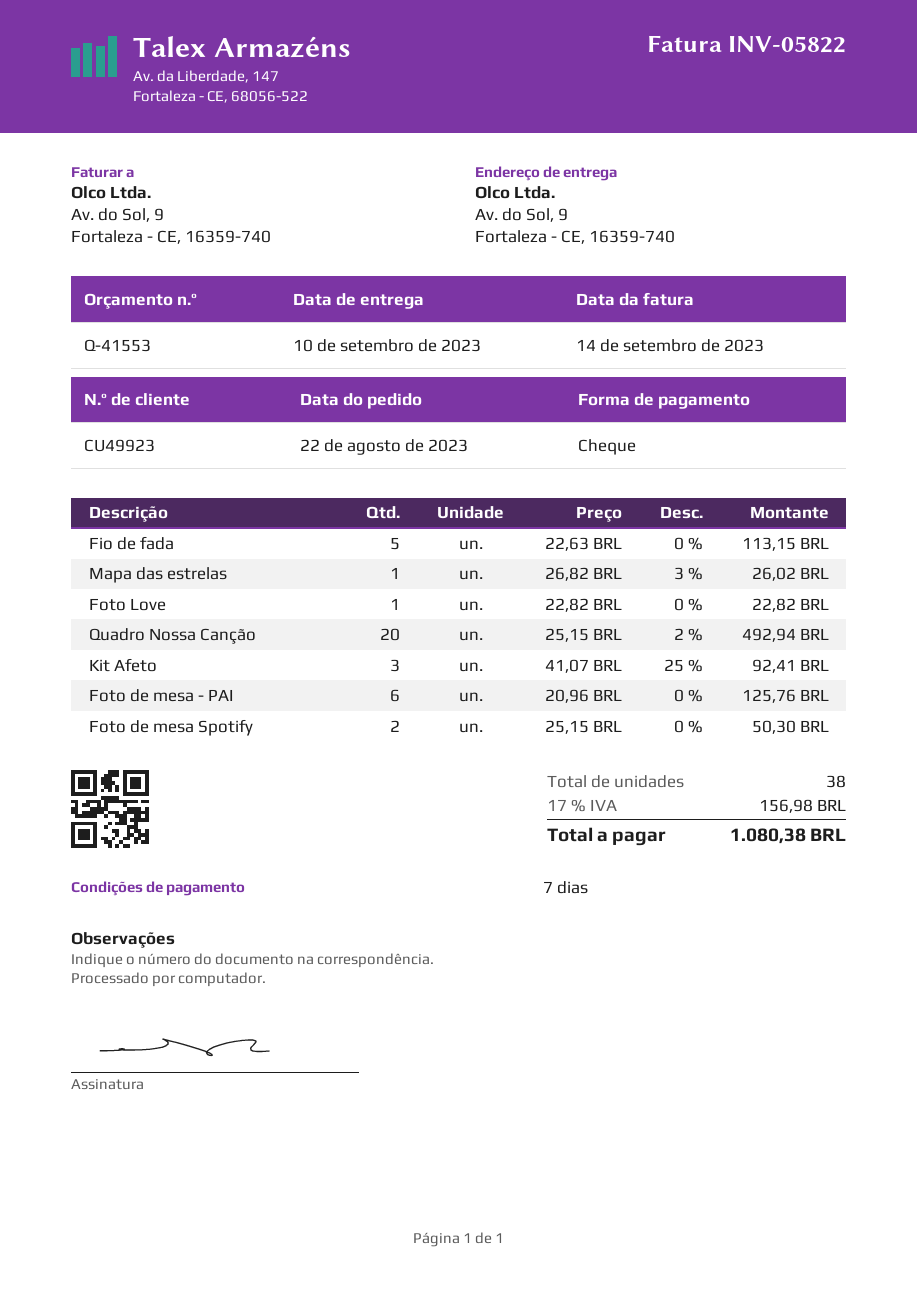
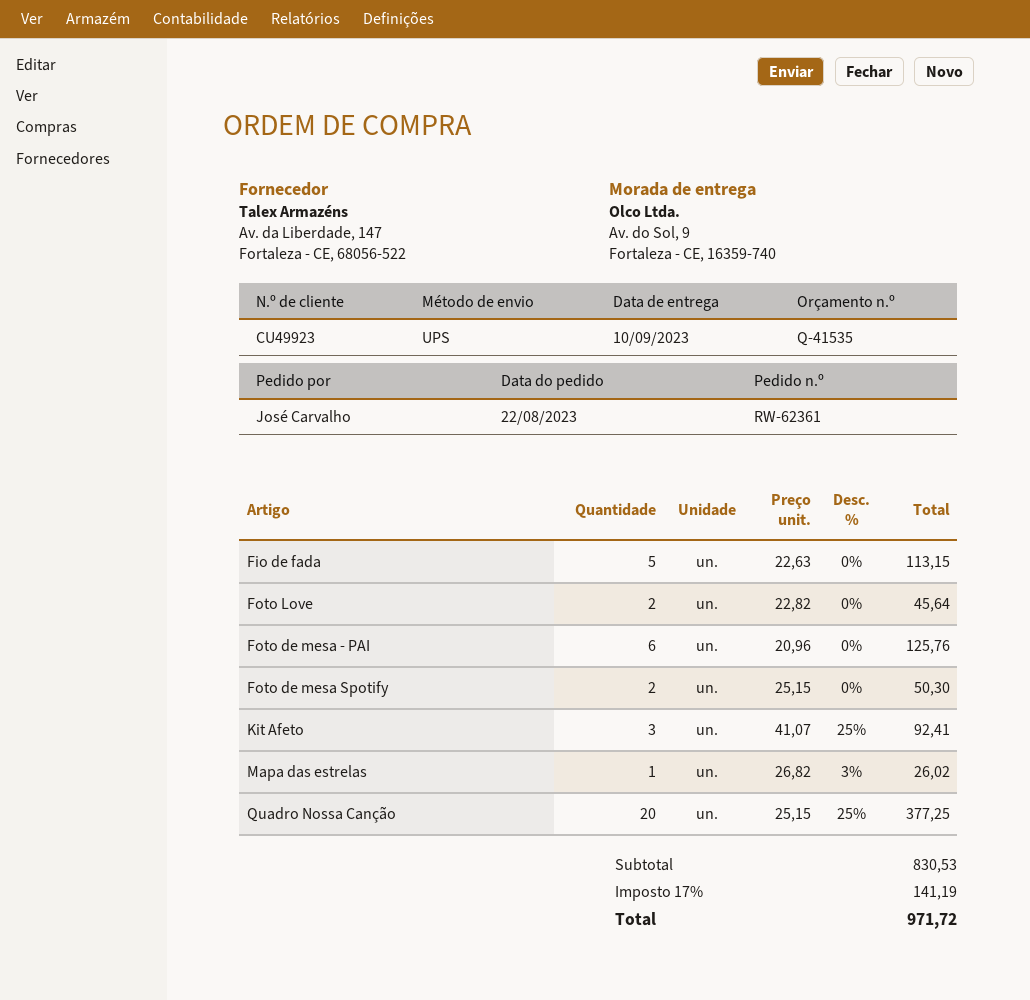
quote number: Q-41553 -> Q-41535
Foto Love: 1 x 22.82 = 22.82 -> 2 x 22.82 = 45.64
Quadro Nossa Canção: 20 x 25.15 - 2% = 492.94 -> 20 x 25.15 - 25% = 377.25
tax: 17% = 156.98 -> 17% = 141.19
total: 1080.38 -> 971.72

